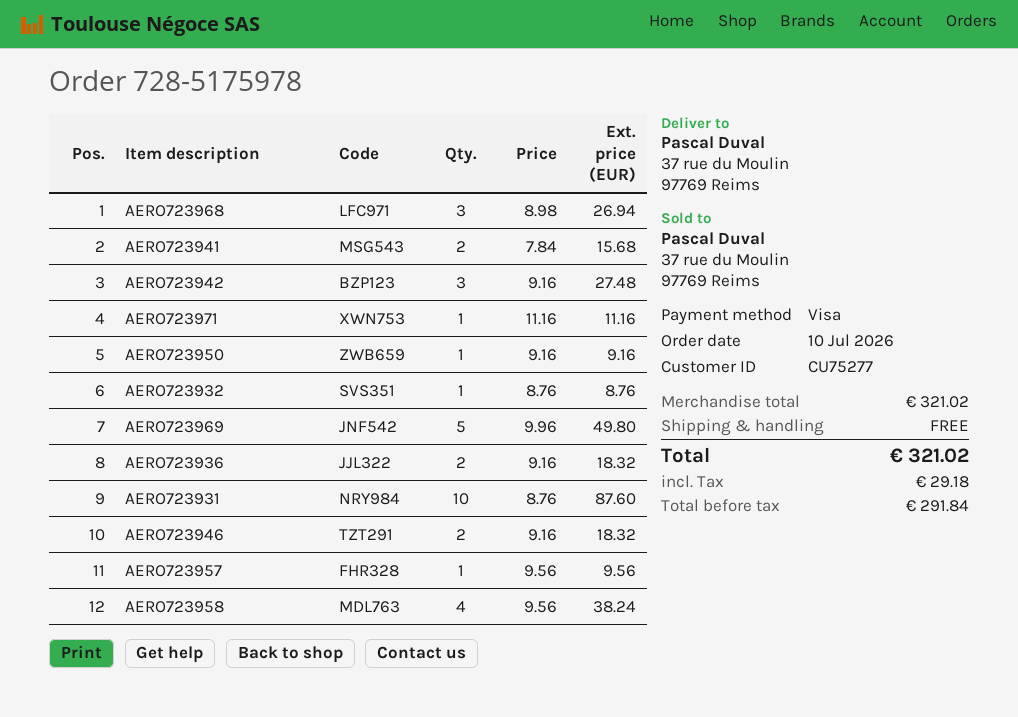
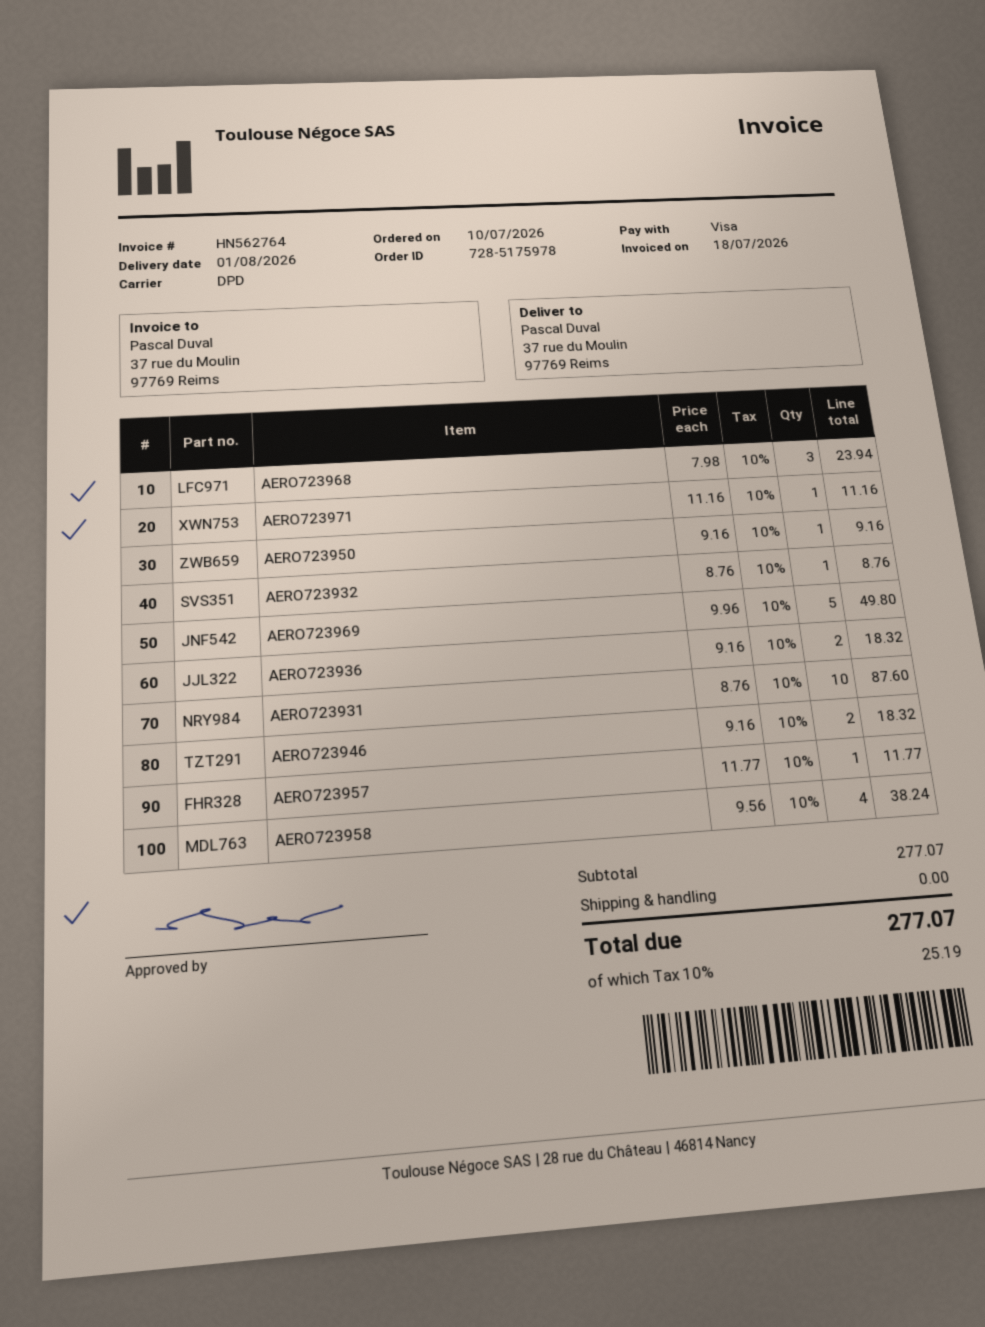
AERO723968: 3 x 8.98 = 26.94 -> 3 x 7.98 = 23.94
AERO723941: 2 x 7.84 = 15.68 -> none
AERO723942: 3 x 9.16 = 27.48 -> none
AERO723957: 1 x 9.56 = 9.56 -> 1 x 11.77 = 11.77
subtotal: 321.02 -> 277.07
tax: 29.18 -> 25.19
total: 321.02 -> 277.07

